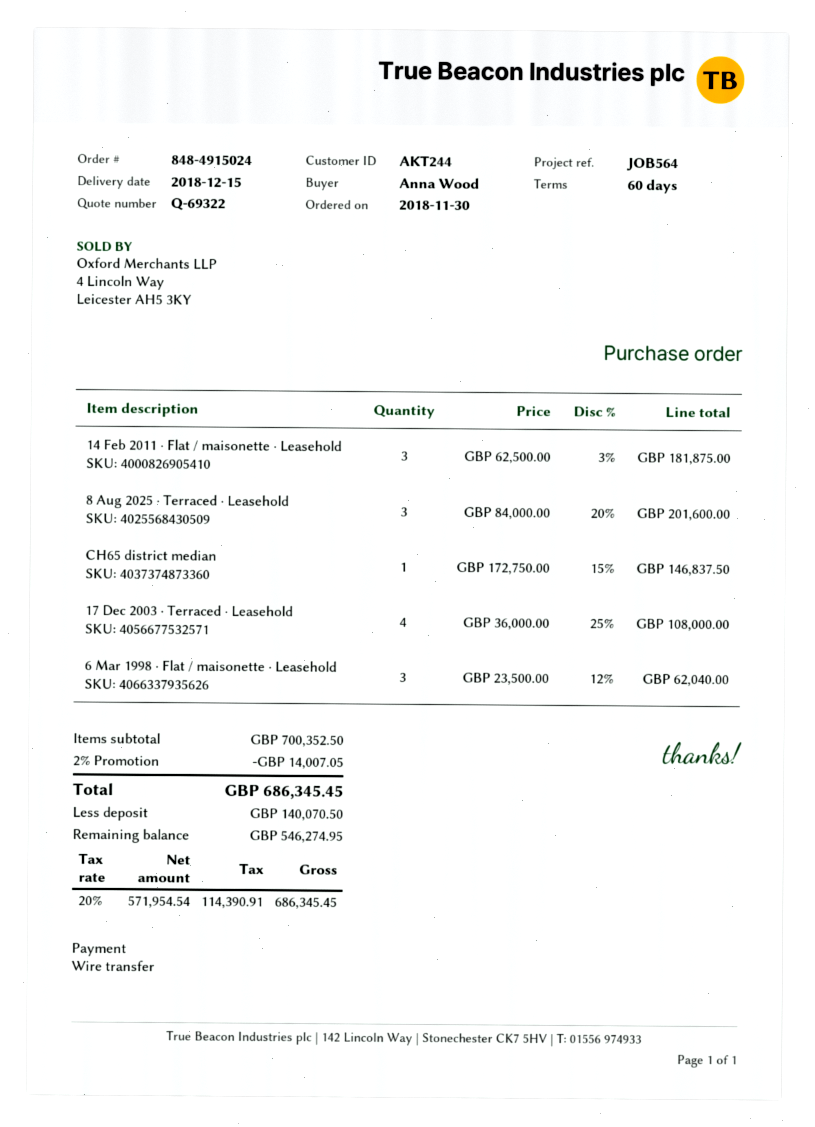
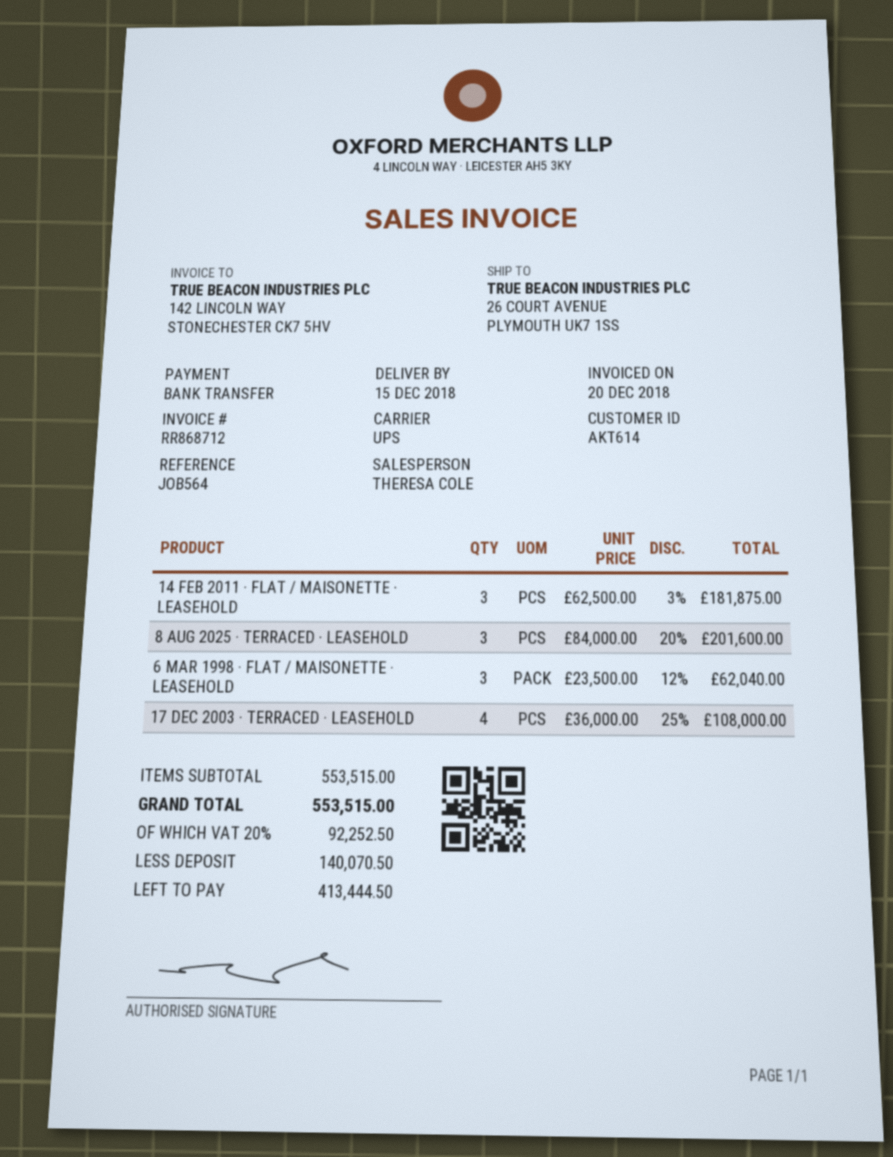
customer number: AKT244 -> AKT614
CH65 district median: 1 x 172750.00 - 15% = 146837.50 -> none
subtotal: 700352.50 -> 553515.00
discount: 2% = 14007.05 -> none
tax: 20% = 114390.91 -> 20% = 92252.50
total: 686345.45 -> 553515.00
balance: 546274.95 -> 413444.50

